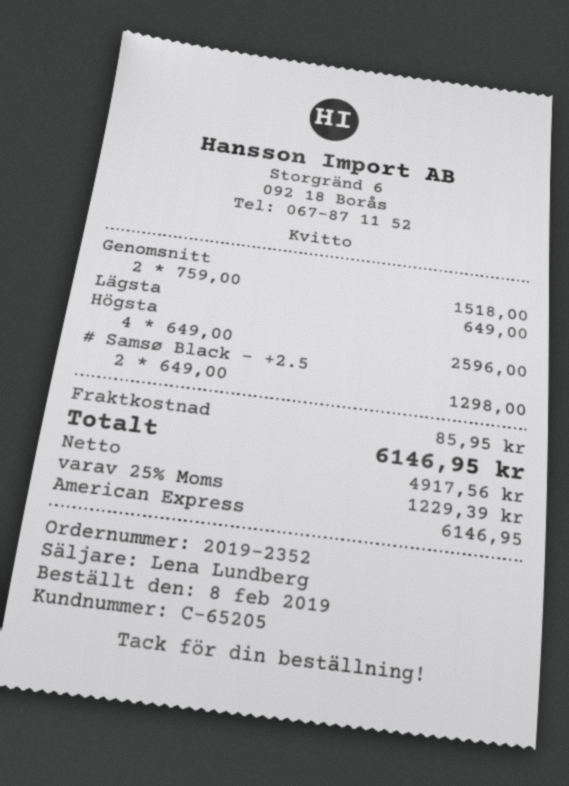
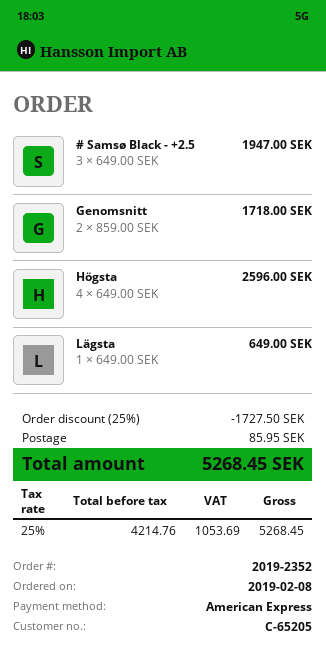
Genomsnitt: 2 x 759.00 = 1518.00 -> 2 x 859.00 = 1718.00
# Samsø Black - +2.5: 2 x 649.00 = 1298.00 -> 3 x 649.00 = 1947.00
discount: none -> 25% = 1727.50
net: 4917.56 -> 4214.76
tax: 25% = 1229.39 -> 25% = 1053.69
total: 6146.95 -> 5268.45

